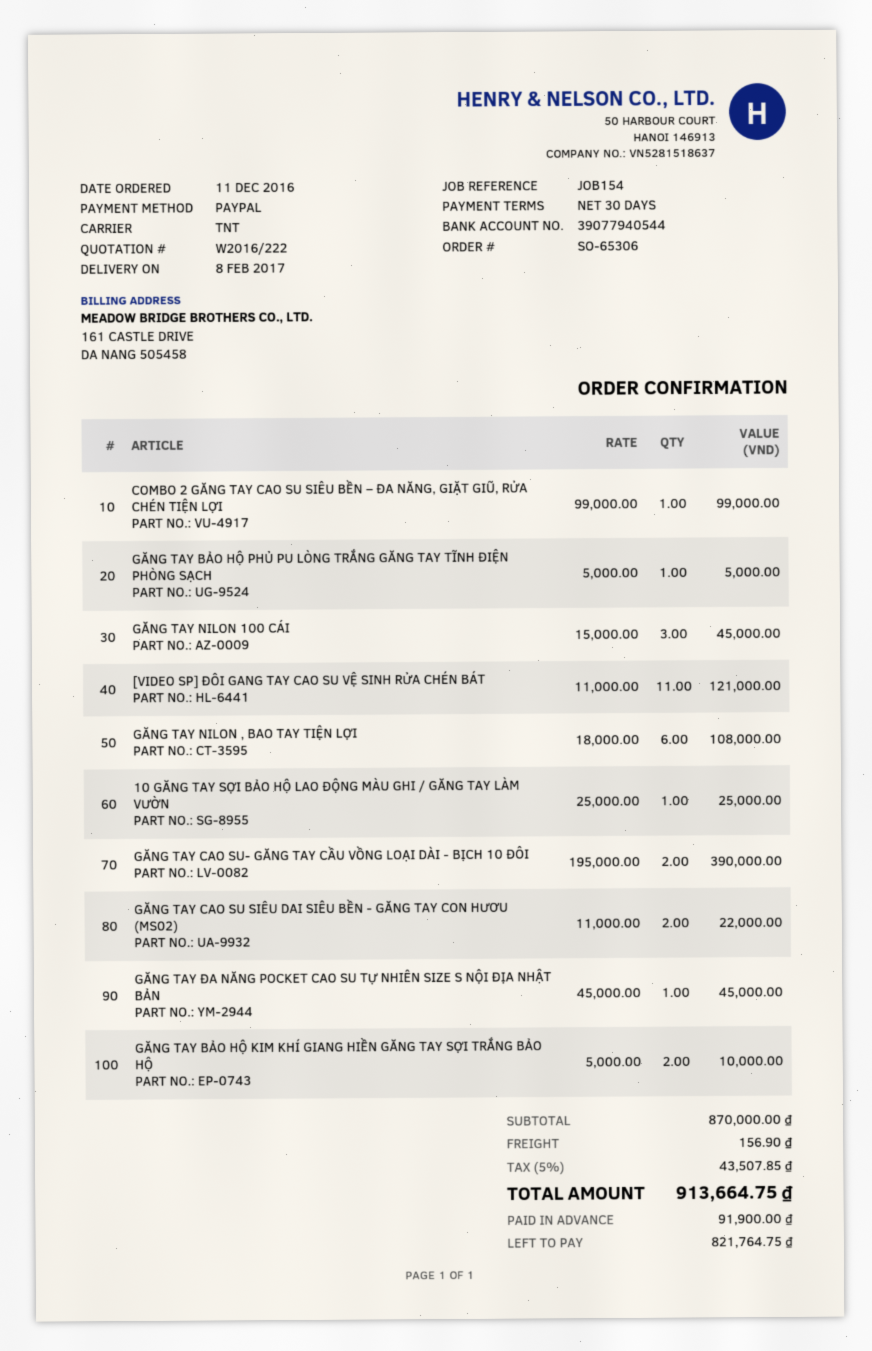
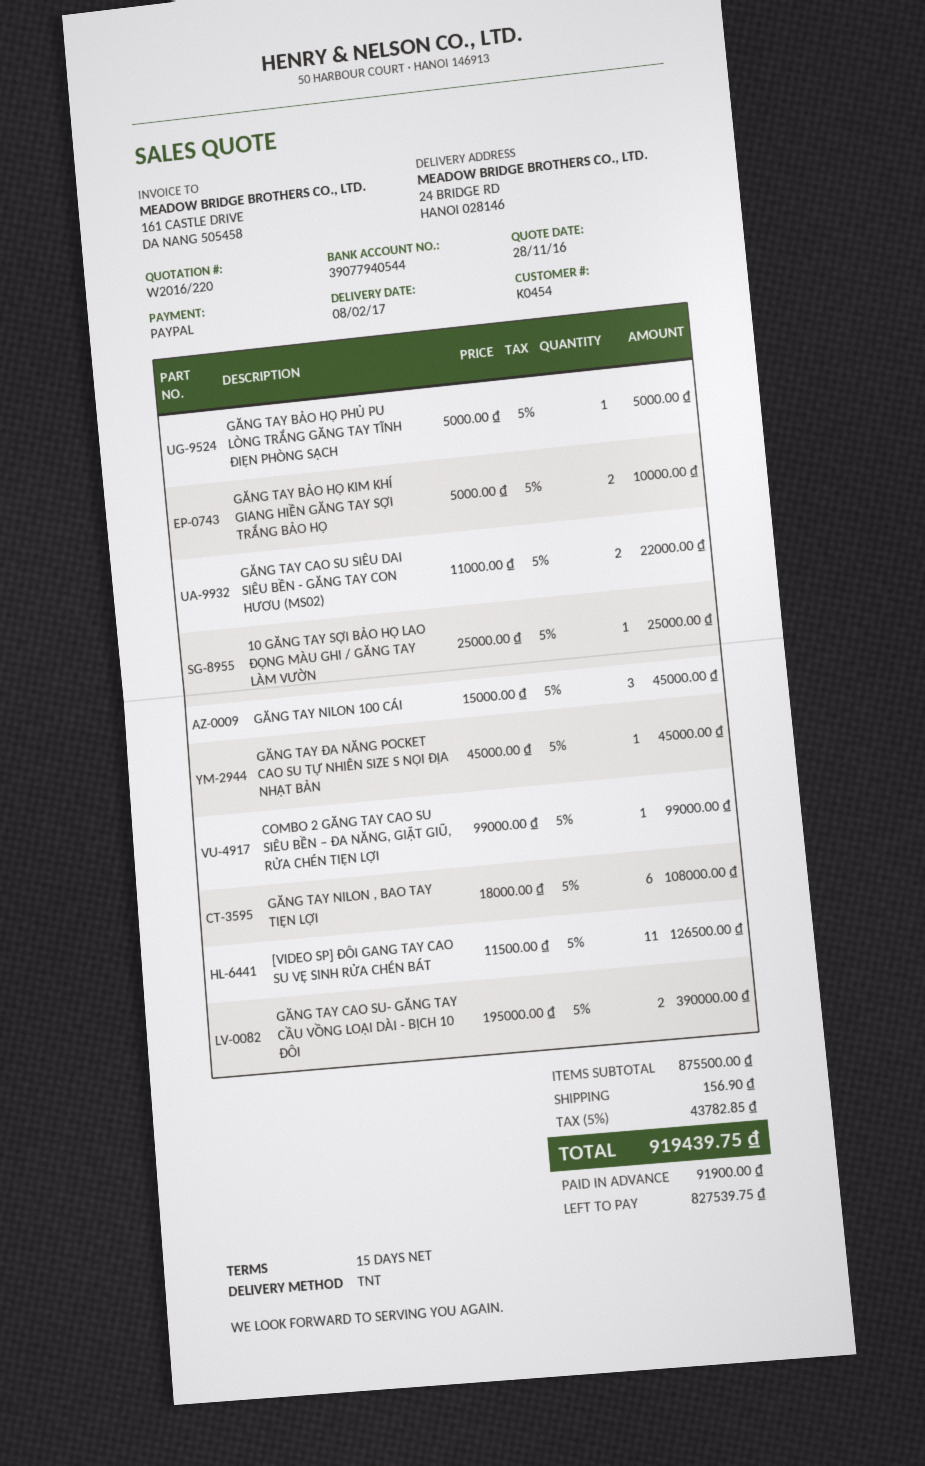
quote number: W2016/222 -> W2016/220
payment terms: 30 days -> 15 days
[VIDEO SP] ĐÔI GANG TAY CAO SU VỆ SINH RỬA CHÉN BÁT: 11 x 11000.00 = 121000.00 -> 11 x 11500.00 = 126500.00
subtotal: 870000.00 -> 875500.00
tax: 5% = 43507.85 -> 5% = 43782.85
total: 913664.75 -> 919439.75
balance: 821764.75 -> 827539.75

